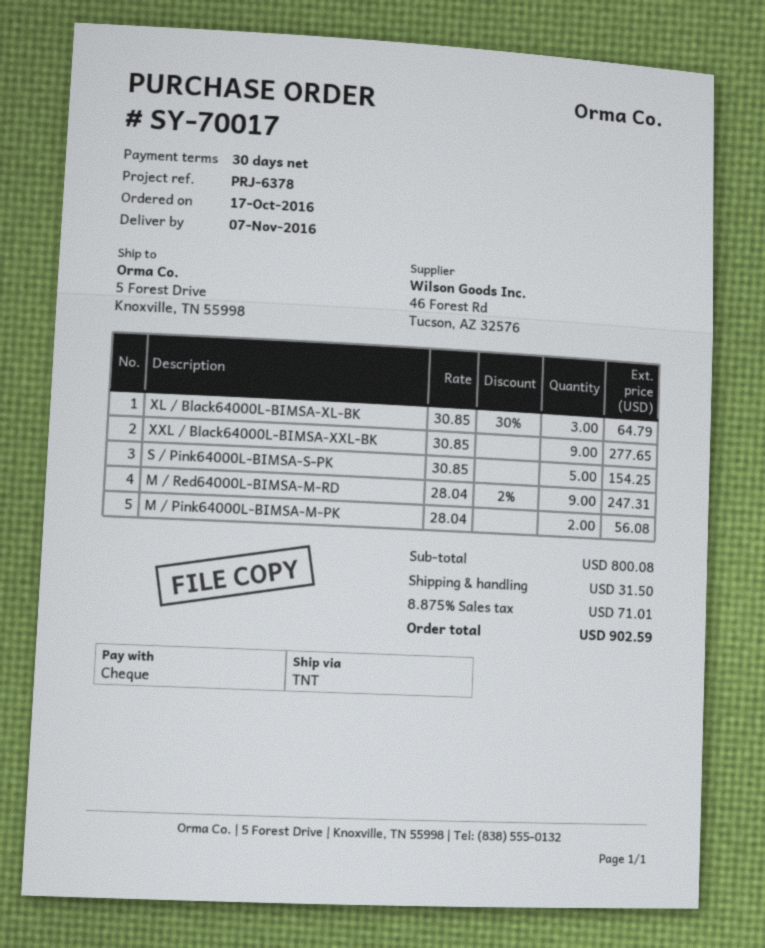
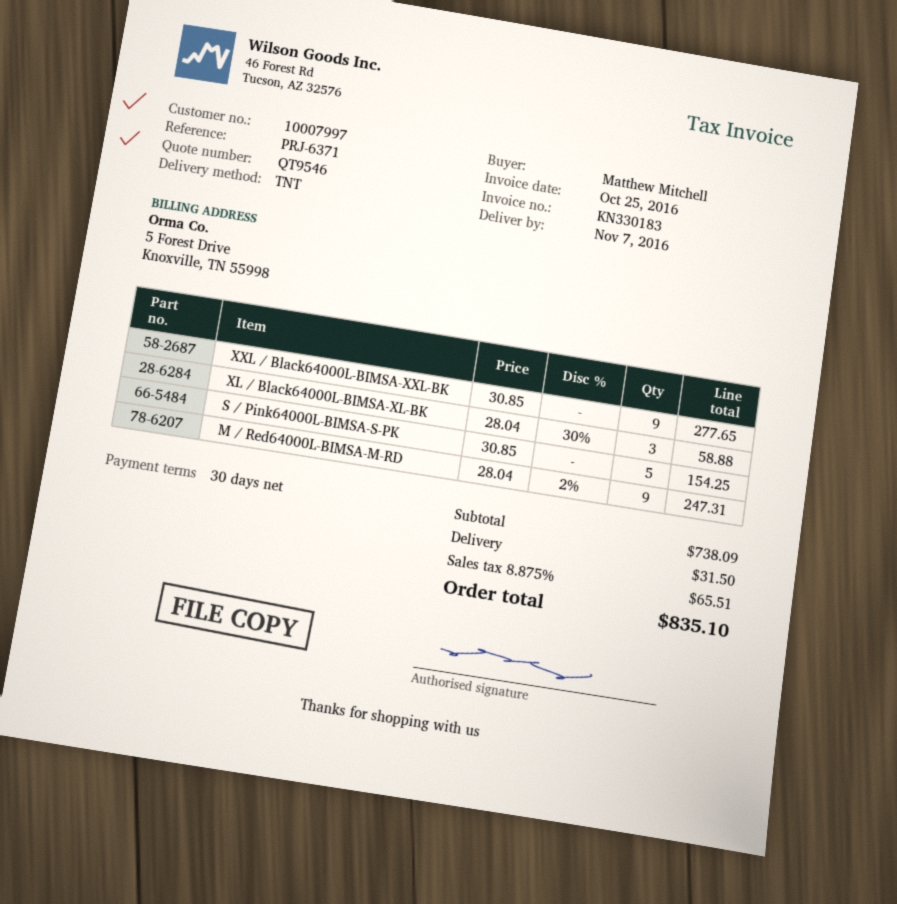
reference: PRJ-6378 -> PRJ-6371
XL / Black64000L-BIMSA-XL-BK: 3 x 30.85 - 30% = 64.79 -> 3 x 28.04 - 30% = 58.88
M / Pink64000L-BIMSA-M-PK: 2 x 28.04 = 56.08 -> none
subtotal: 800.08 -> 738.09
tax: 8.875% = 71.01 -> 8.875% = 65.51
total: 902.59 -> 835.10

